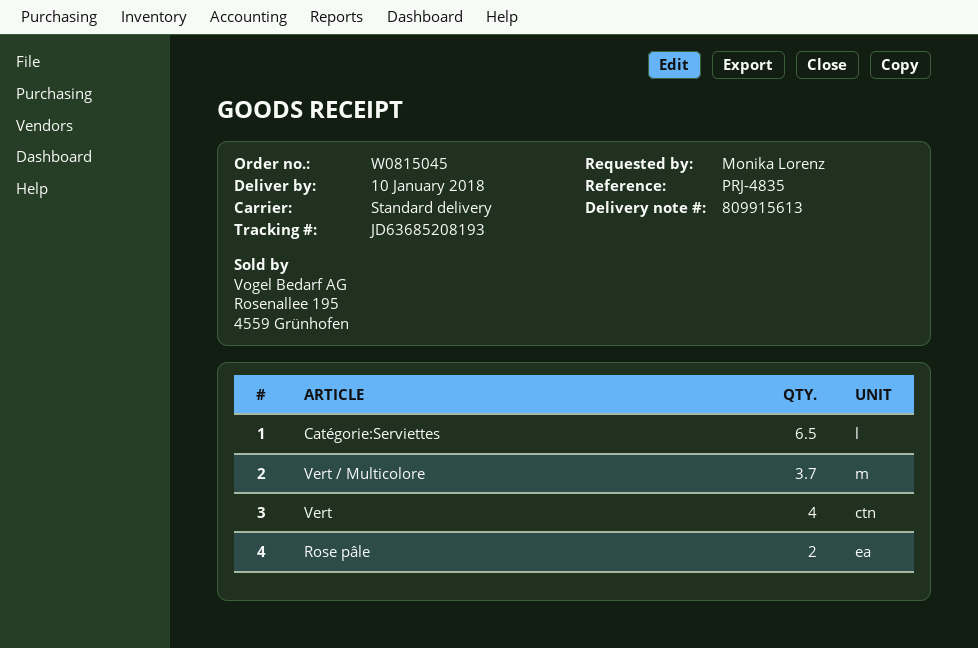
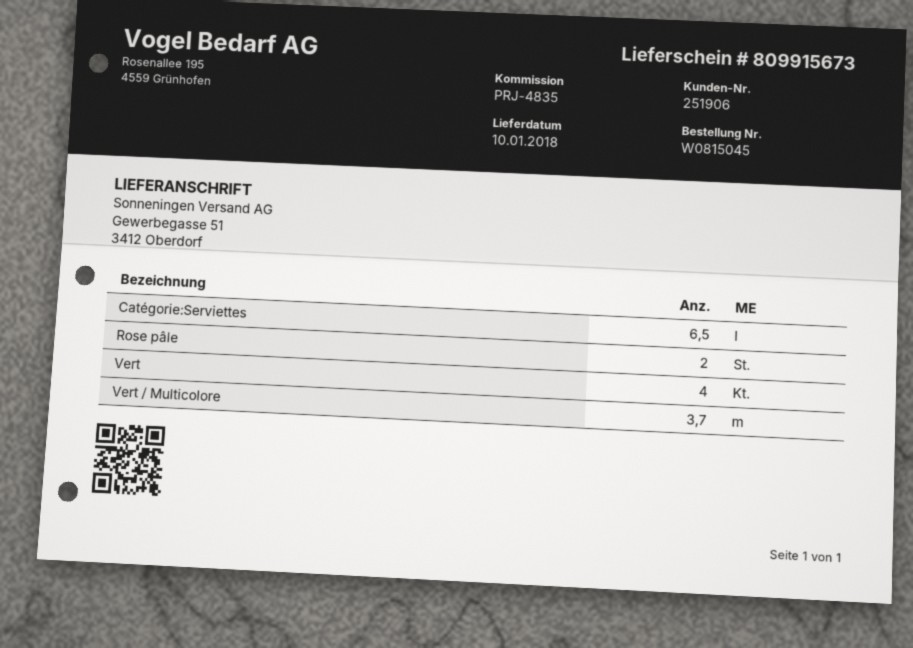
delivery note number: 809915613 -> 809915673

